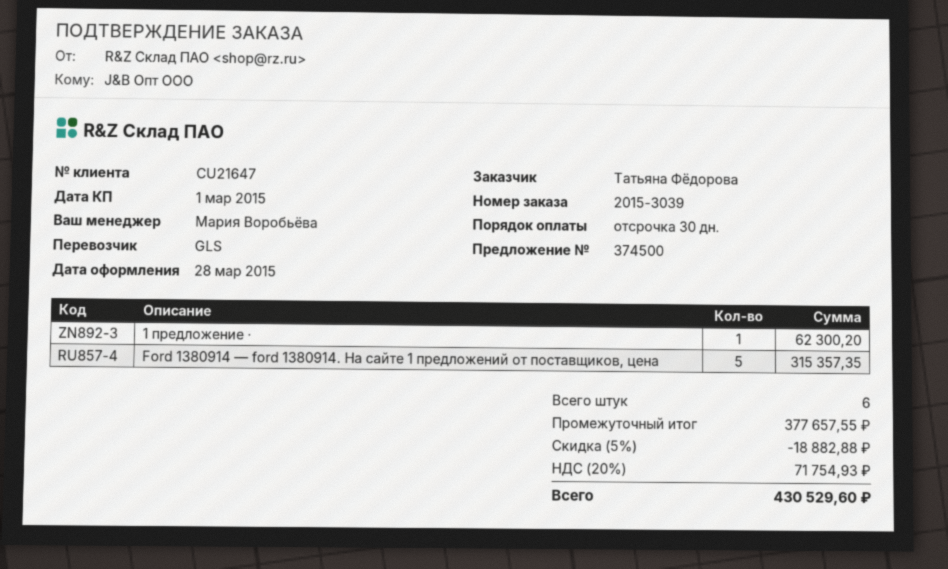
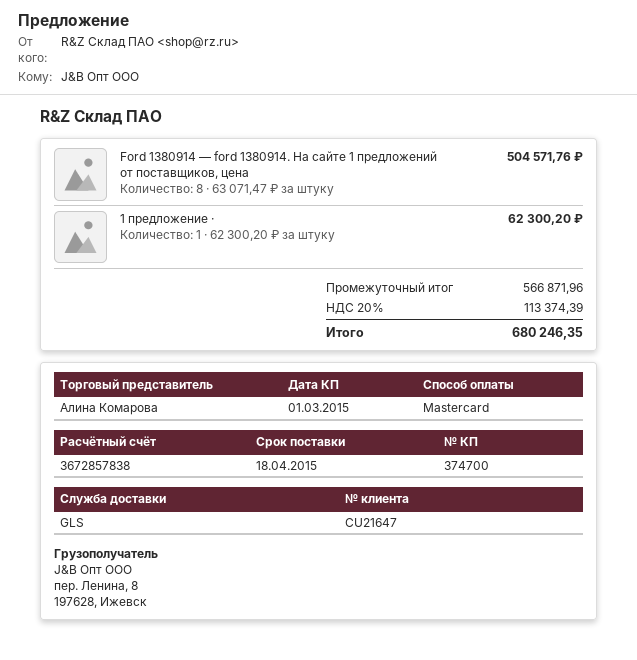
quote number: 374500 -> 374700
sales rep: Мария Воробьёва -> Алина Комарова
Ford 1380914 — ford 1380914. На сайте 1 предложений от поставщиков, цена: 5 for 315357.35 -> 8 for 504571.76
subtotal: 377657.55 -> 566871.96
discount: 5% = 18882.88 -> none
tax: 20% = 71754.93 -> 20% = 113374.39
total: 430529.60 -> 680246.35

